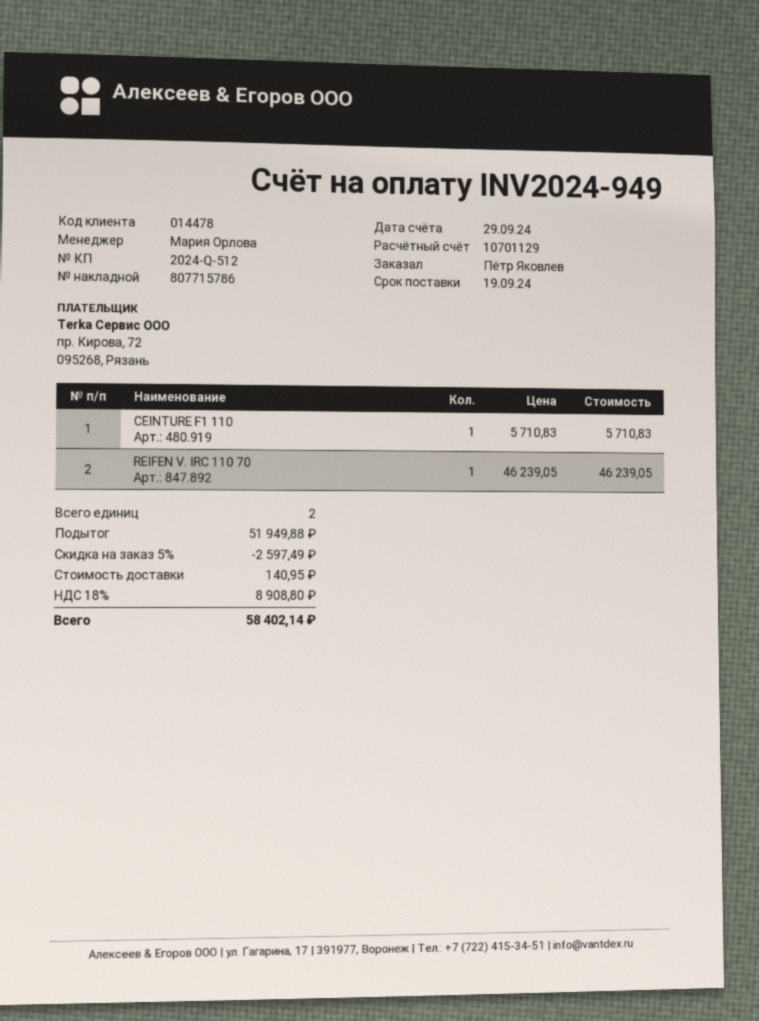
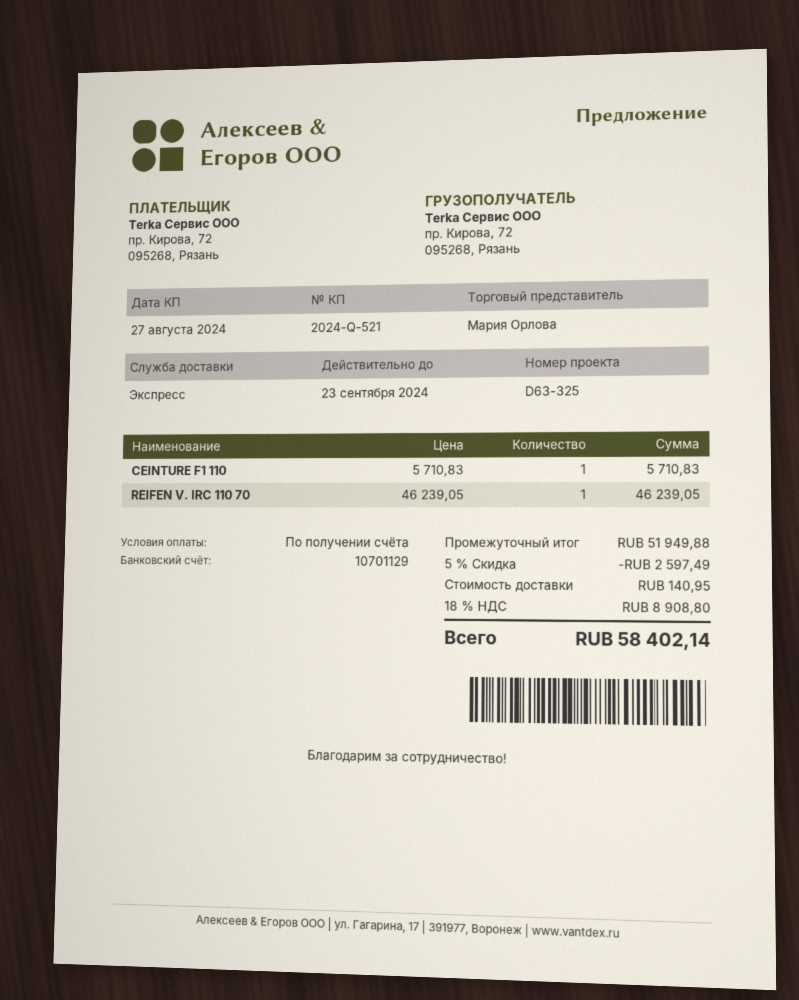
quote number: 2024-Q-512 -> 2024-Q-521

